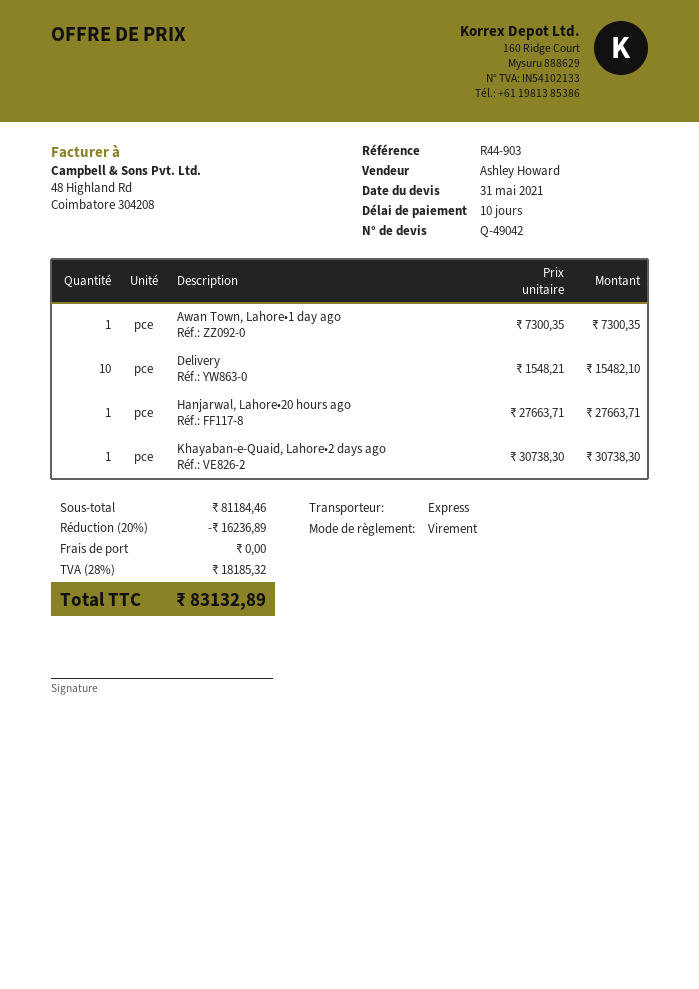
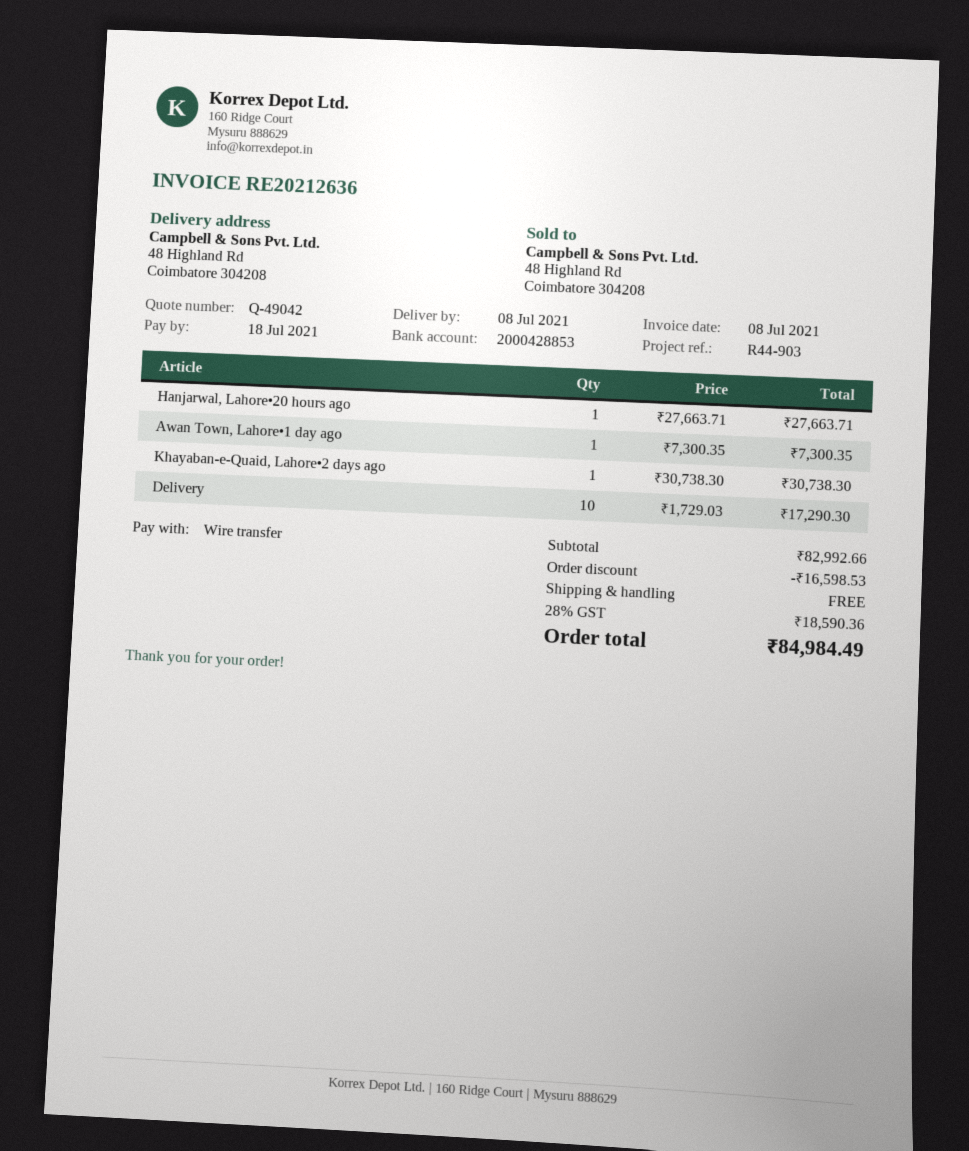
Delivery: 10 x 1548.21 = 15482.10 -> 10 x 1729.03 = 17290.30
subtotal: 81184.46 -> 82992.66
discount: 16236.89 -> 16598.53
tax: 28% = 18185.32 -> 28% = 18590.36
total: 83132.89 -> 84984.49

